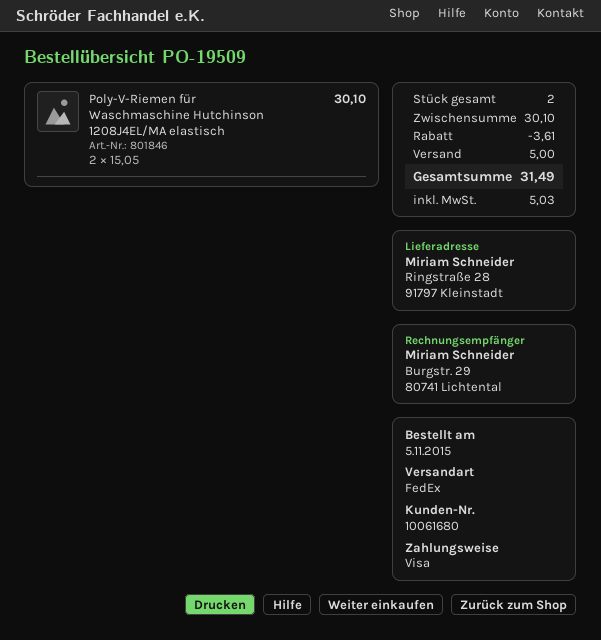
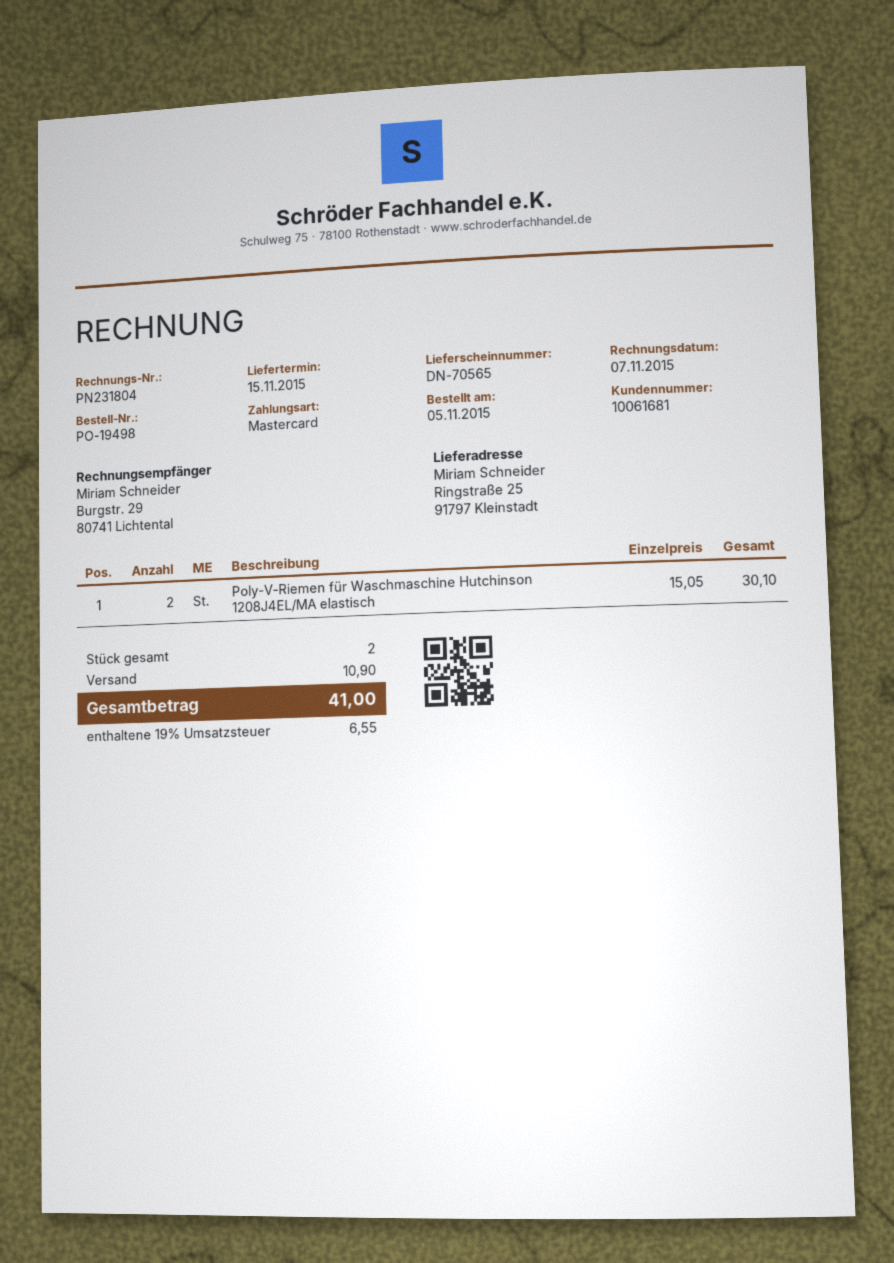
order number: PO-19509 -> PO-19498
customer number: 10061680 -> 10061681
payment method: Visa -> Mastercard
ship to: Ringstraße 28, 91797 Kleinstadt -> Ringstraße 25, 91797 Kleinstadt
discount: 3.61 -> none
shipping: 5.00 -> 10.90
tax: 5.03 -> 6.55
total: 31.49 -> 41.00

